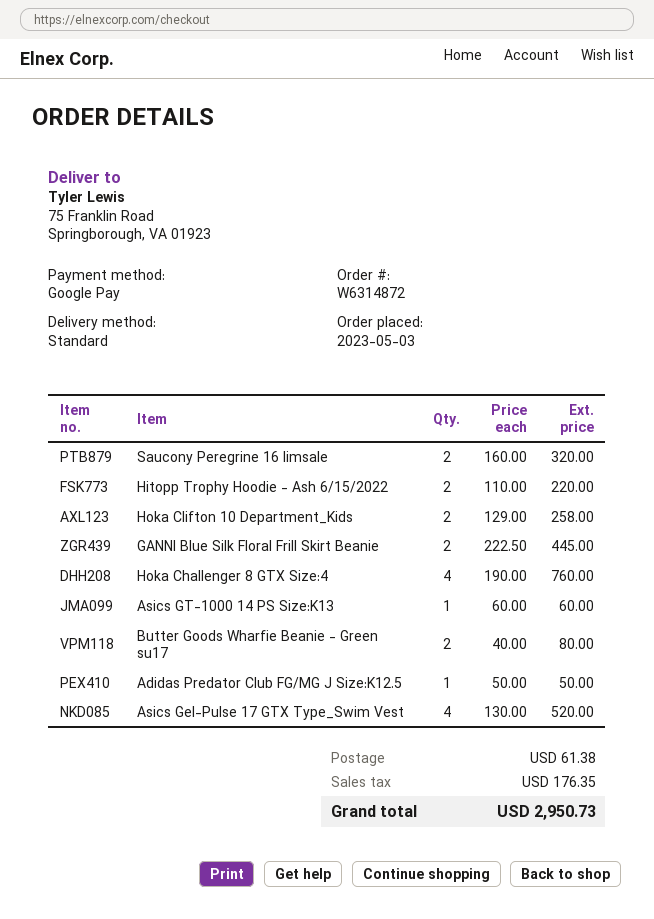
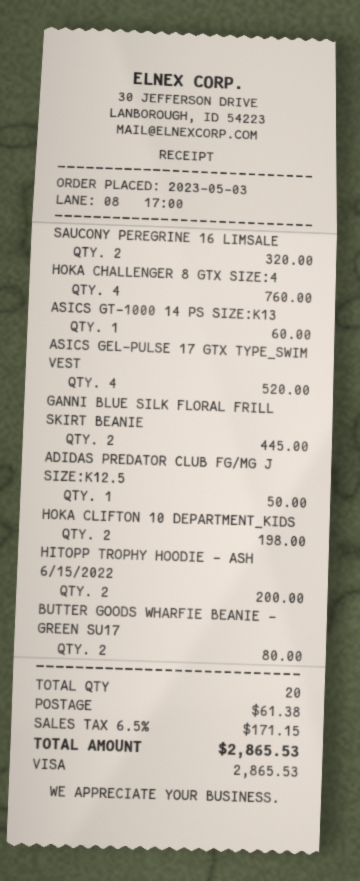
payment method: Google Pay -> Visa
Hitopp Trophy Hoodie - Ash 6/15/2022: 2 for 220.00 -> 2 for 200.00
Hoka Clifton 10 Department_Kids: 2 for 258.00 -> 2 for 198.00
tax: 176.35 -> 171.15
total: 2950.73 -> 2865.53

